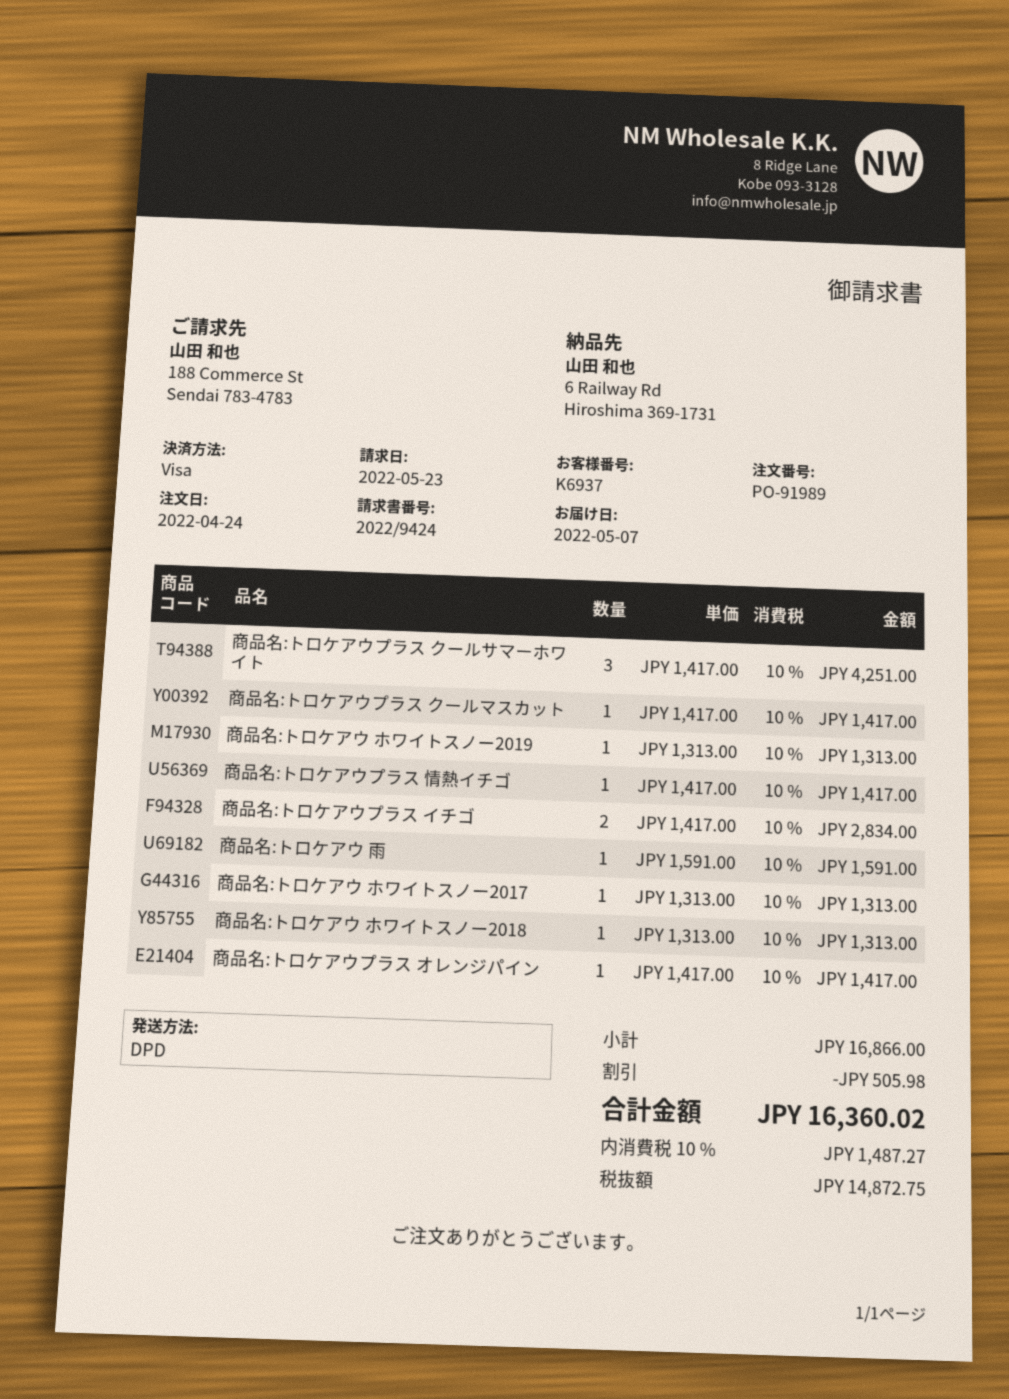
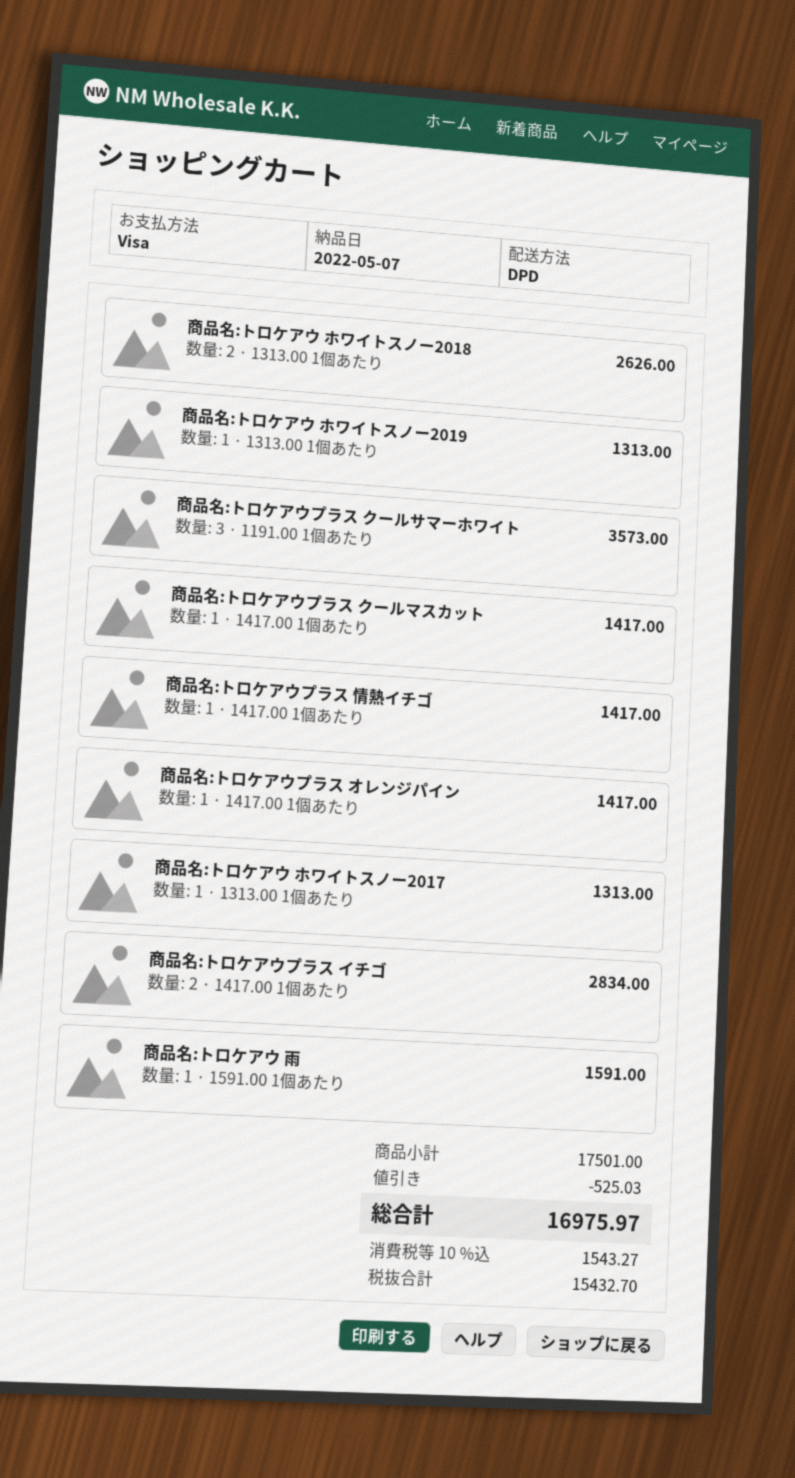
商品名:トロケアウプラス クールサマーホワイト: 3 x 1417.00 = 4251.00 -> 3 x 1191.00 = 3573.00
商品名:トロケアウ ホワイトスノー2018: 1 x 1313.00 = 1313.00 -> 2 x 1313.00 = 2626.00
subtotal: 16866.00 -> 17501.00
discount: 505.98 -> 525.03
net: 14872.75 -> 15432.70
tax: 10% = 1487.27 -> 10% = 1543.27
total: 16360.02 -> 16975.97

